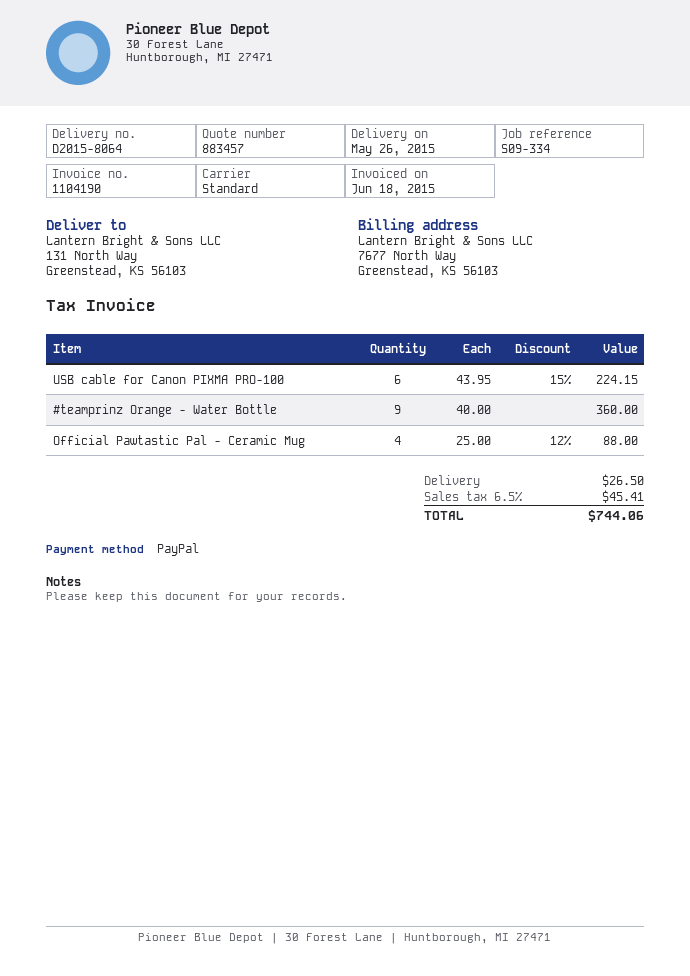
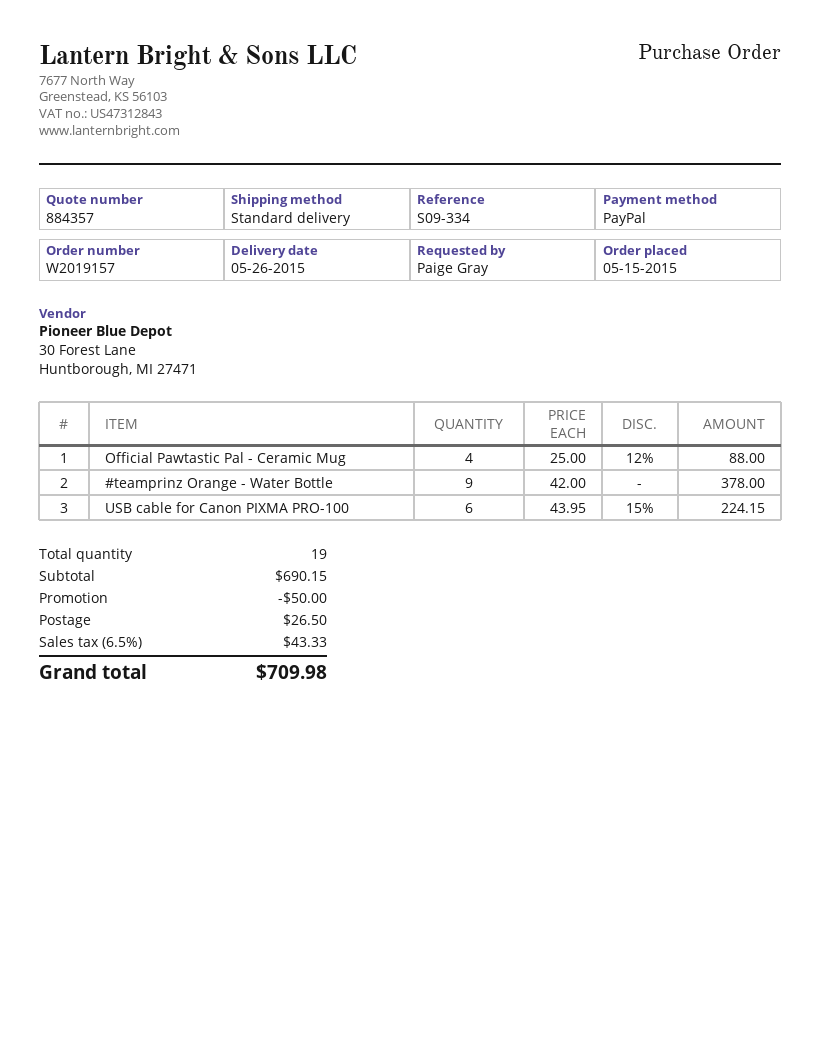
quote number: 883457 -> 884357
#teamprinz Orange - Water Bottle: 9 x 40.00 = 360.00 -> 9 x 42.00 = 378.00
discount: none -> 50.00
tax: 6.5% = 45.41 -> 6.5% = 43.33
total: 744.06 -> 709.98

